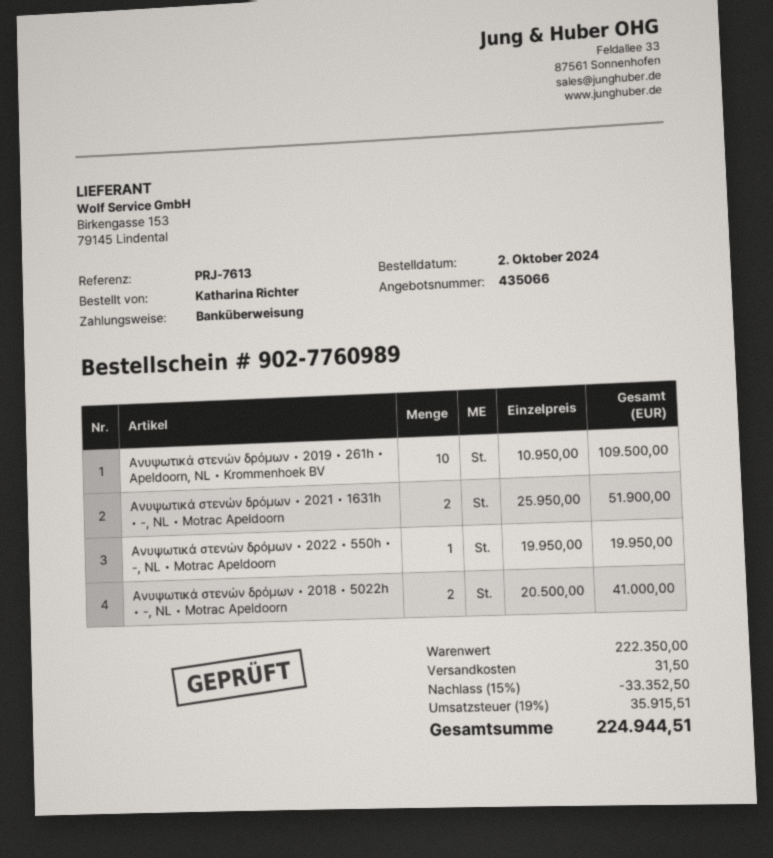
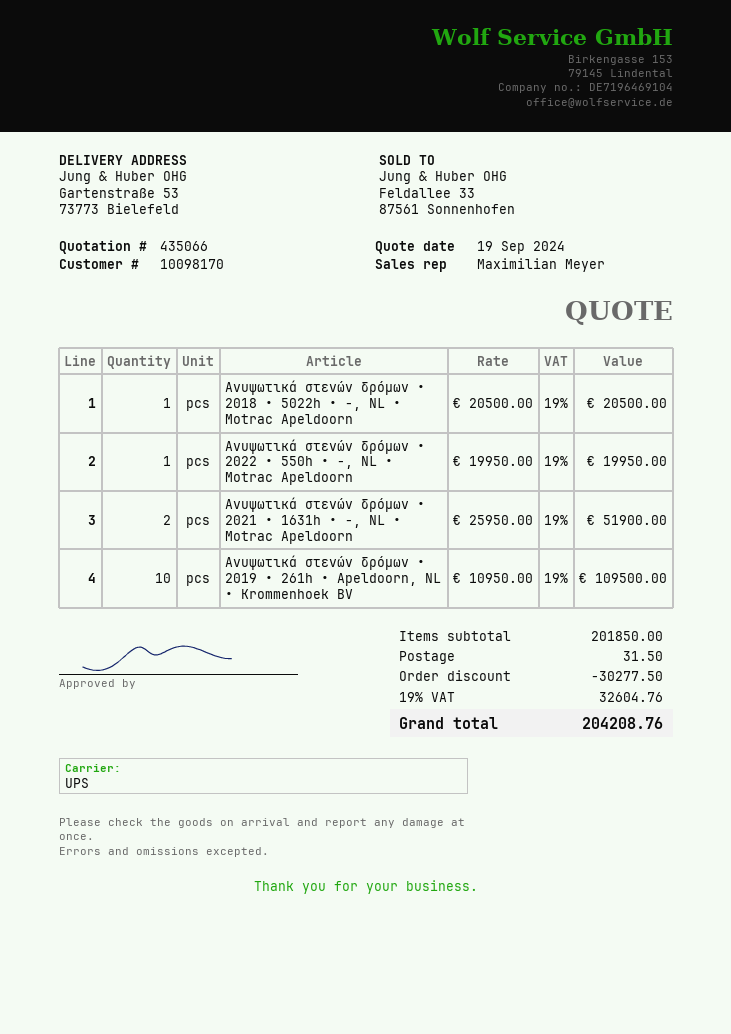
Ανυψωτικά στενών δρόμων • 2018 • 5022h • -, NL • Motrac Apeldoorn: 2 x 20500.00 = 41000.00 -> 1 x 20500.00 = 20500.00
subtotal: 222350.00 -> 201850.00
discount: 33352.50 -> 30277.50
tax: 19% = 35915.51 -> 19% = 32604.76
total: 224944.51 -> 204208.76

